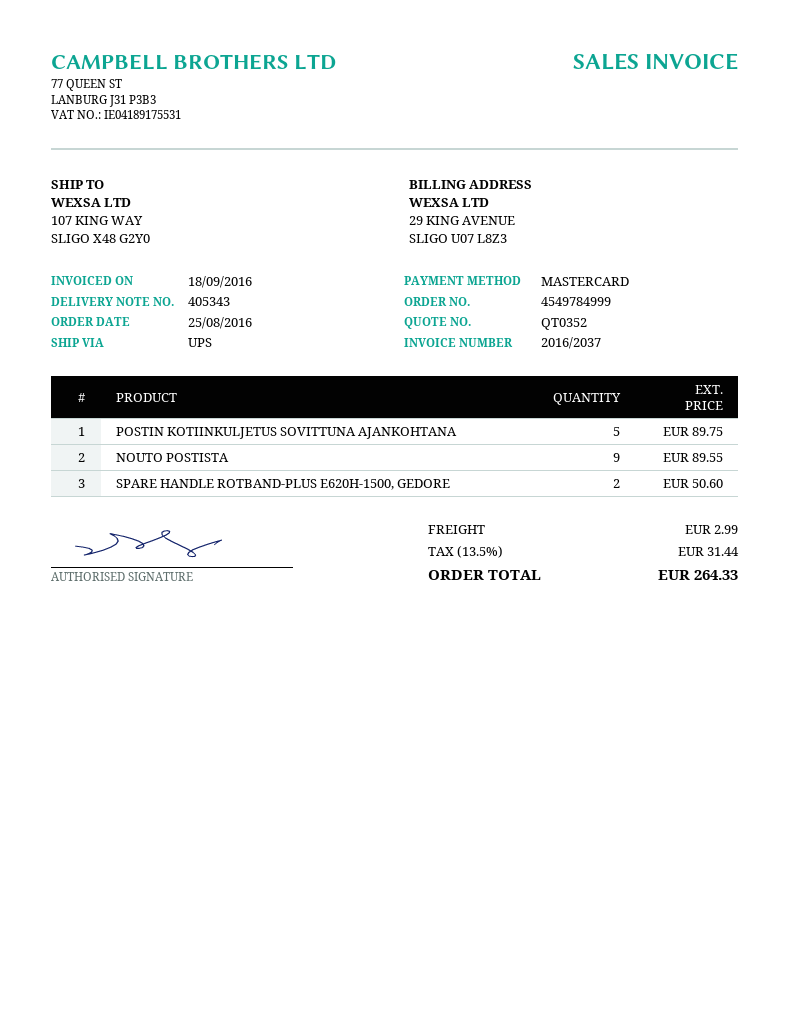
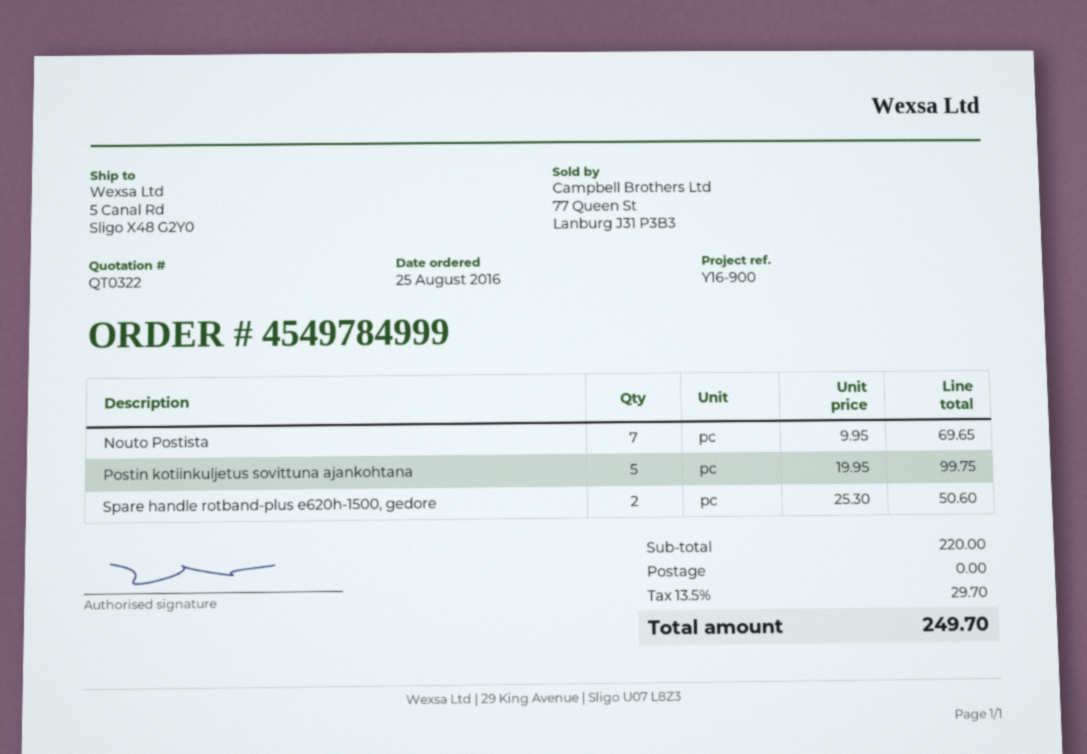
quote number: QT0352 -> QT0322
ship to: 107 KING WAY, SLIGO X48 G2Y0 -> 5 Canal Rd, Sligo X48 G2Y0
POSTIN KOTIINKULJETUS SOVITTUNA AJANKOHTANA: 5 for 89.75 -> 5 for 99.75
NOUTO POSTISTA: 9 for 89.55 -> 7 for 69.65
shipping: 2.99 -> 0.00
tax: 13.5% = 31.44 -> 13.5% = 29.70
total: 264.33 -> 249.70

